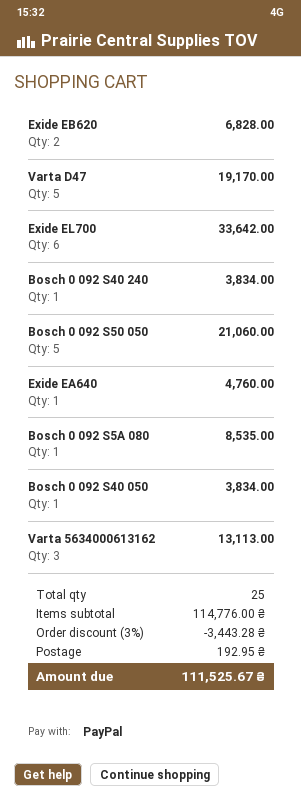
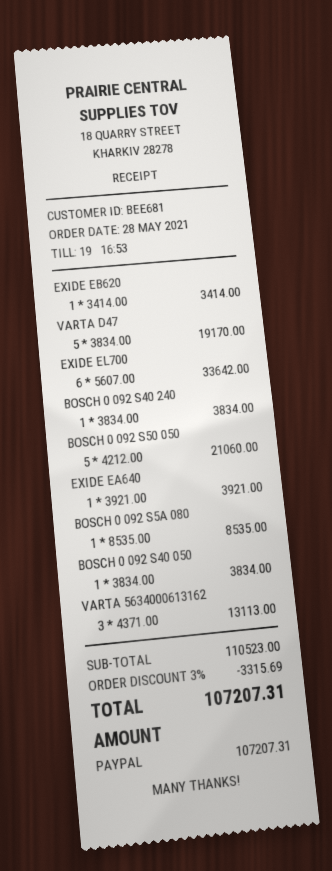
Exide EB620: 2 for 6828.00 -> 1 for 3414.00
Exide EA640: 1 for 4760.00 -> 1 for 3921.00
subtotal: 114776.00 -> 110523.00
discount: 3% = 3443.28 -> 3% = 3315.69
shipping: 192.95 -> none
total: 111525.67 -> 107207.31

